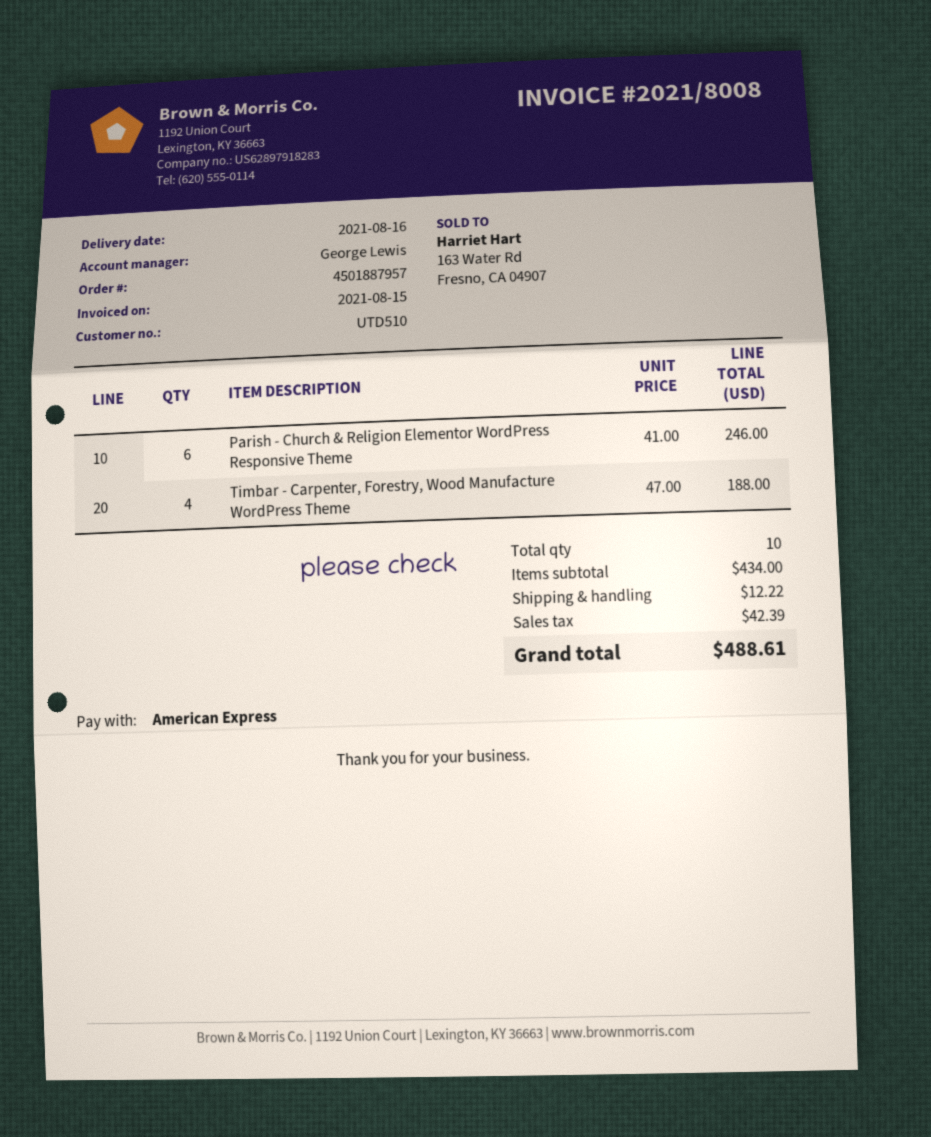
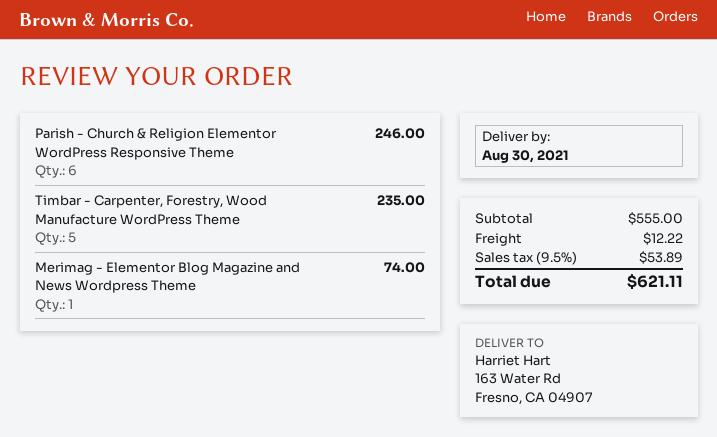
delivery date: 2021-08-16 -> 2021-08-30
Timbar - Carpenter, Forestry, Wood Manufacture WordPress Theme: 4 for 188.00 -> 5 for 235.00
Merimag - Elementor Blog Magazine and News Wordpress Theme: none -> 1 for 74.00
subtotal: 434.00 -> 555.00
tax: 42.39 -> 53.89
total: 488.61 -> 621.11

